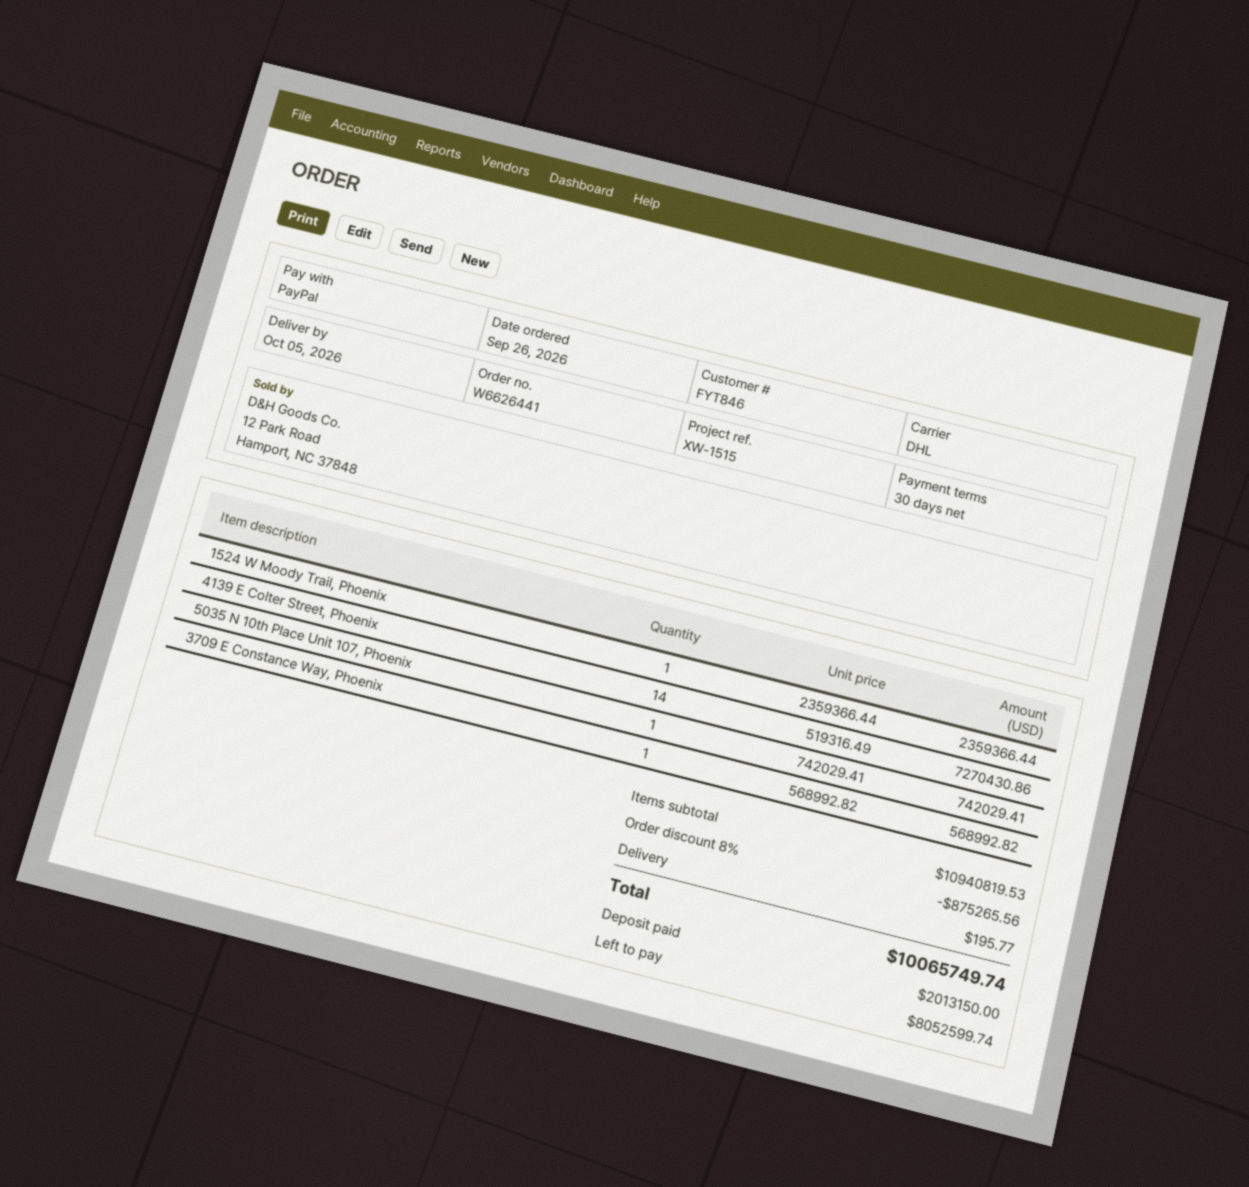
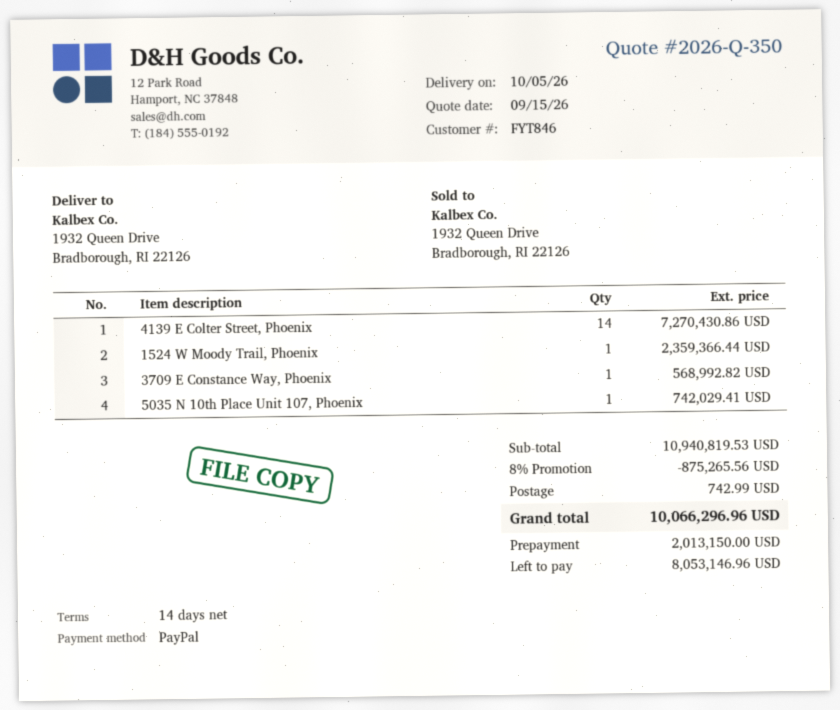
payment terms: 30 days -> 14 days
shipping: 195.77 -> 742.99
total: 10065749.74 -> 10066296.96
balance: 8052599.74 -> 8053146.96

